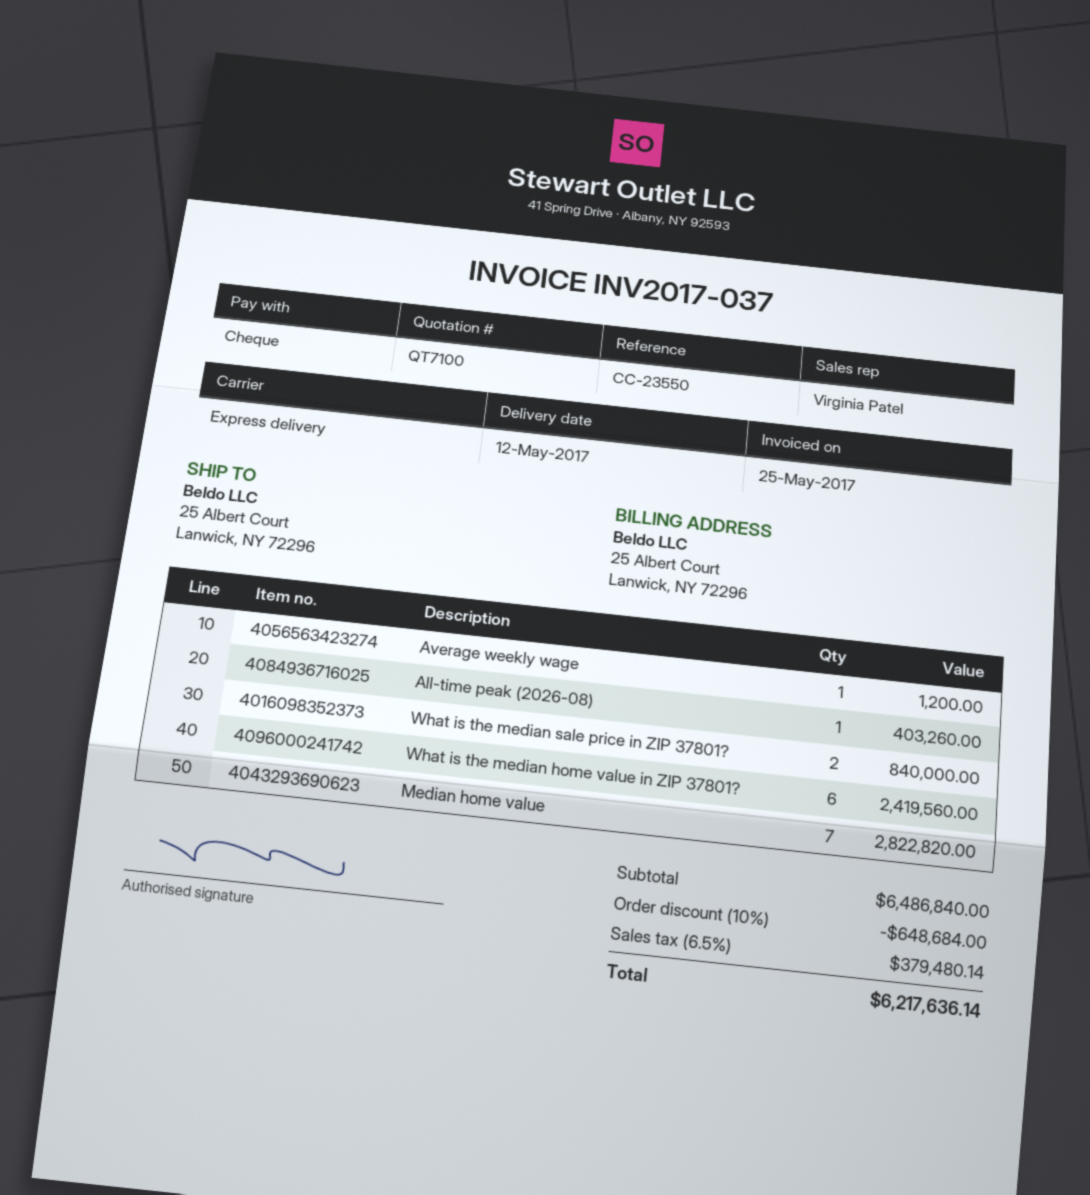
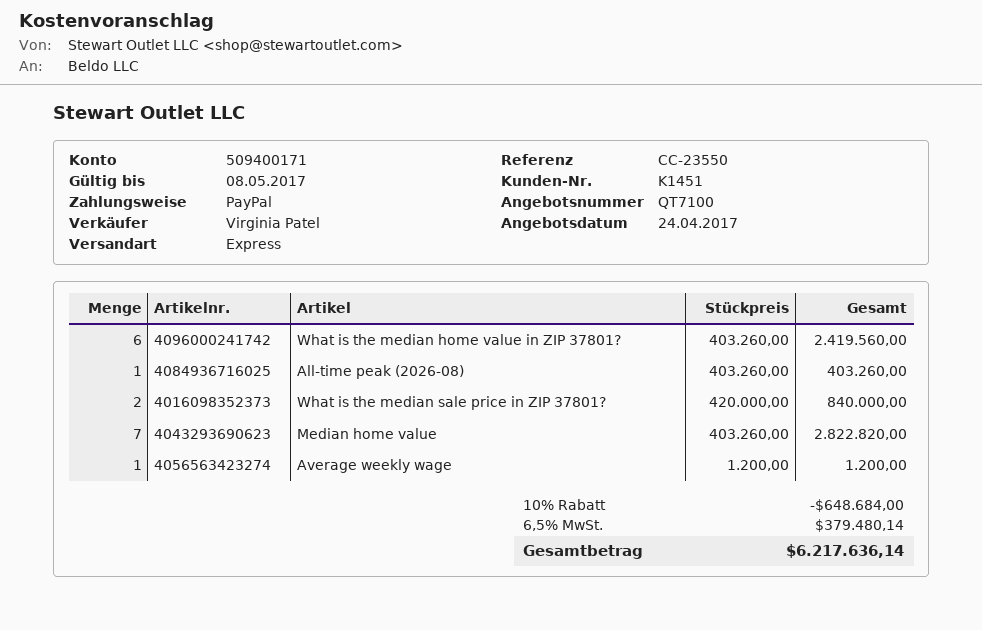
payment method: cheque -> PayPal

